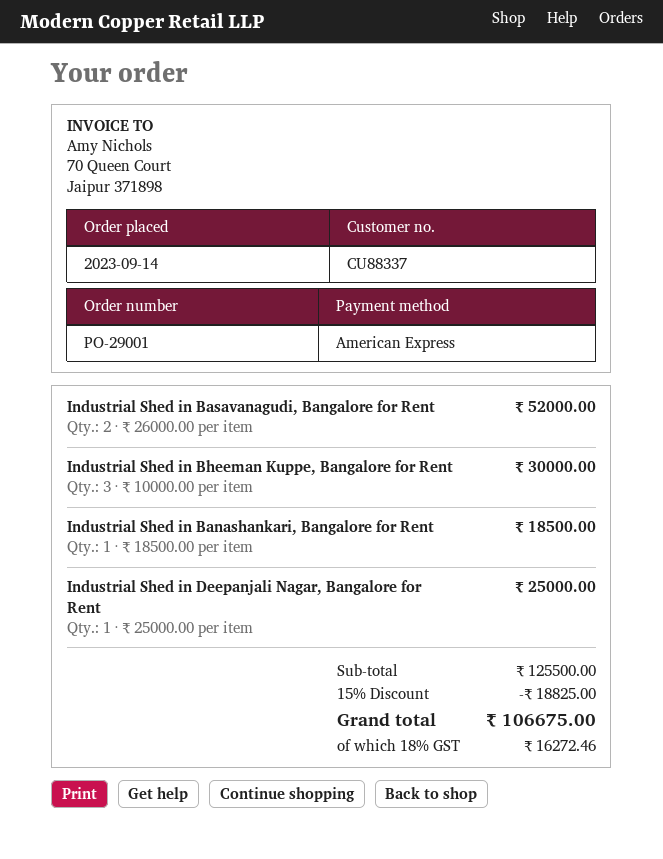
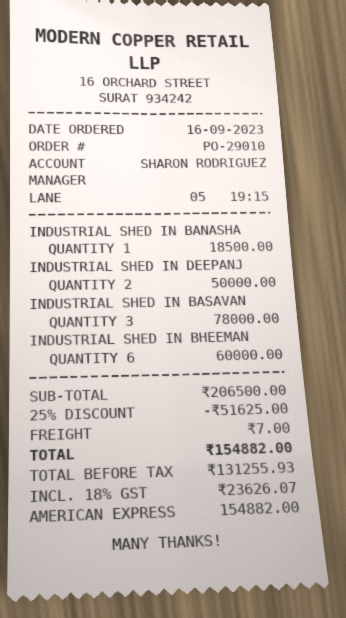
order number: PO-29001 -> PO-29010
order date: 2023-09-14 -> 2023-09-16
Industrial Shed in Basavanagudi, Bangalore for Rent: 2 for 52000.00 -> 3 for 78000.00
Industrial Shed in Bheeman Kuppe, Bangalore for Rent: 3 for 30000.00 -> 6 for 60000.00
Industrial Shed in Deepanjali Nagar, Bangalore for Rent: 1 for 25000.00 -> 2 for 50000.00
subtotal: 125500.00 -> 206500.00
discount: 15% = 18825.00 -> 25% = 51625.00
shipping: none -> 7.00
tax: 18% = 16272.46 -> 18% = 23626.07
total: 106675.00 -> 154882.00

